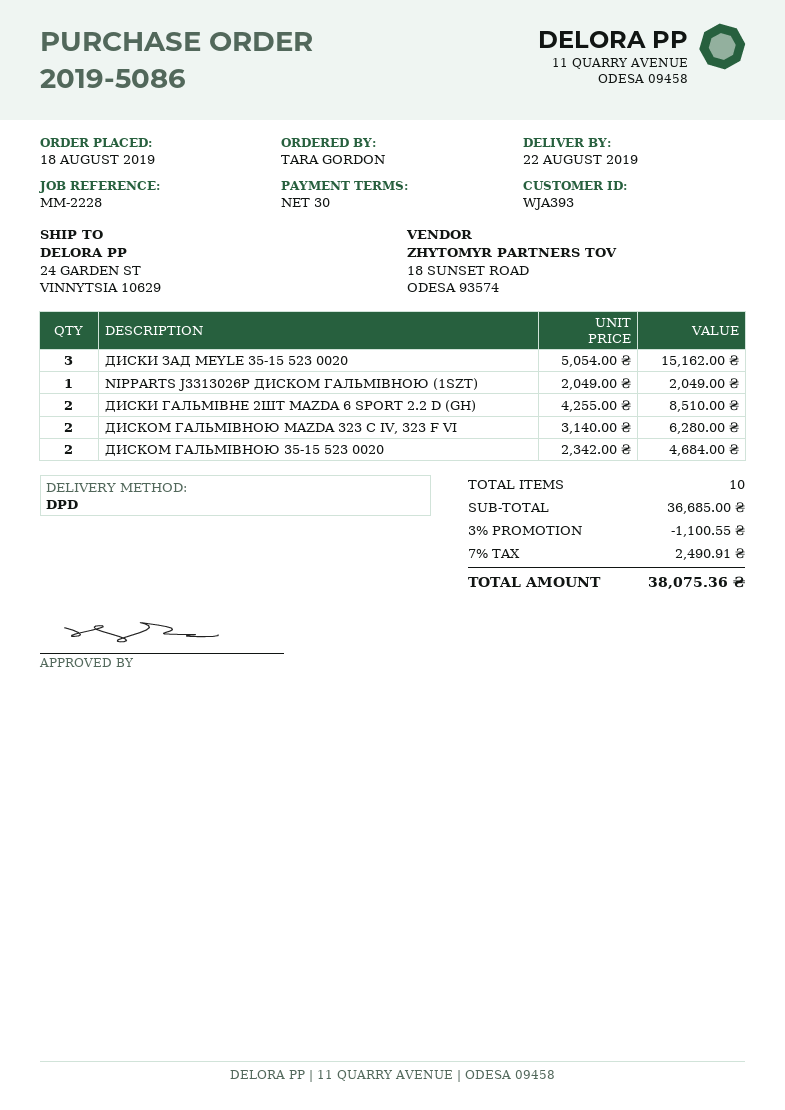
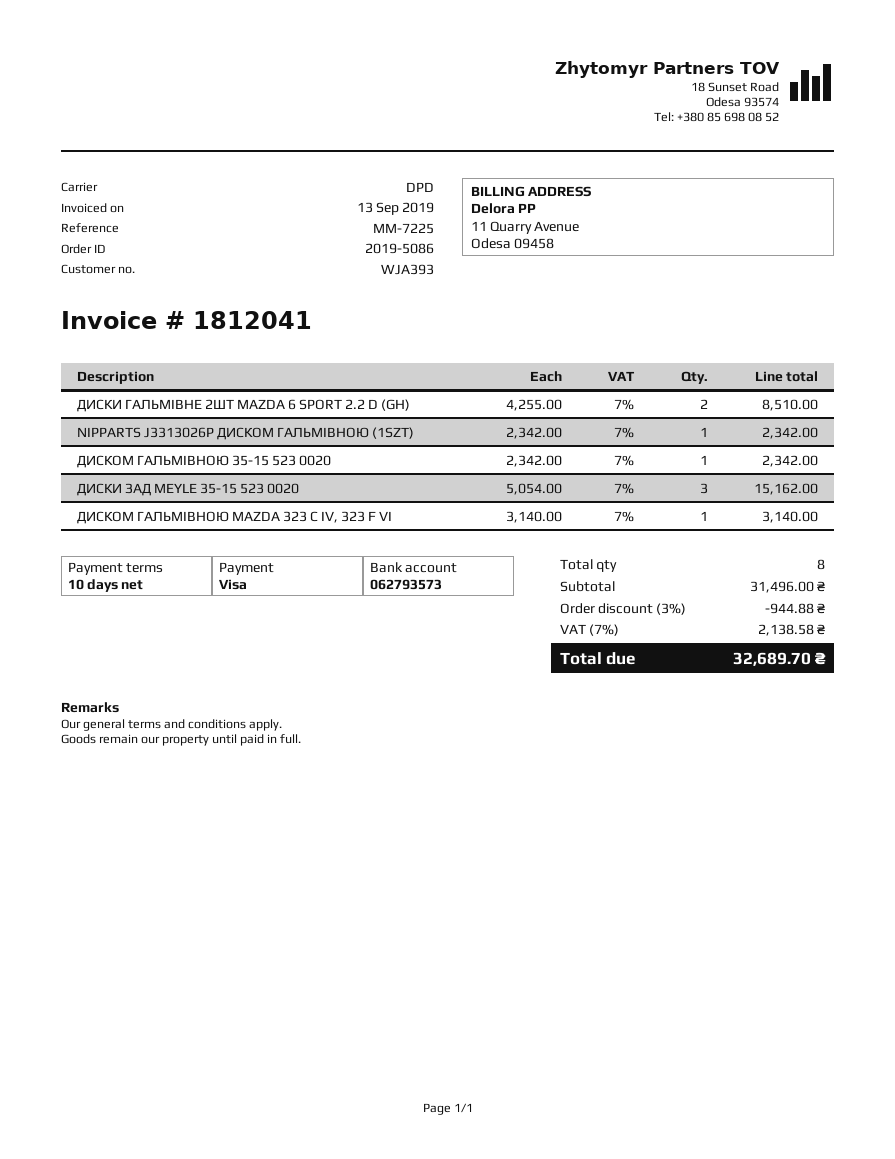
payment terms: 30 days -> 10 days
reference: MM-2228 -> MM-7225
NIPPARTS J3313026P ДИСКОМ ГАЛЬМІВНОЮ (1SZT): 1 x 2049.00 = 2049.00 -> 1 x 2342.00 = 2342.00
ДИСКОМ ГАЛЬМІВНОЮ MAZDA 323 C IV, 323 F VI: 2 x 3140.00 = 6280.00 -> 1 x 3140.00 = 3140.00
ДИСКОМ ГАЛЬМІВНОЮ 35-15 523 0020: 2 x 2342.00 = 4684.00 -> 1 x 2342.00 = 2342.00
total quantity: 10 -> 8
subtotal: 36685.00 -> 31496.00
discount: 3% = 1100.55 -> 3% = 944.88
tax: 7% = 2490.91 -> 7% = 2138.58
total: 38075.36 -> 32689.70

